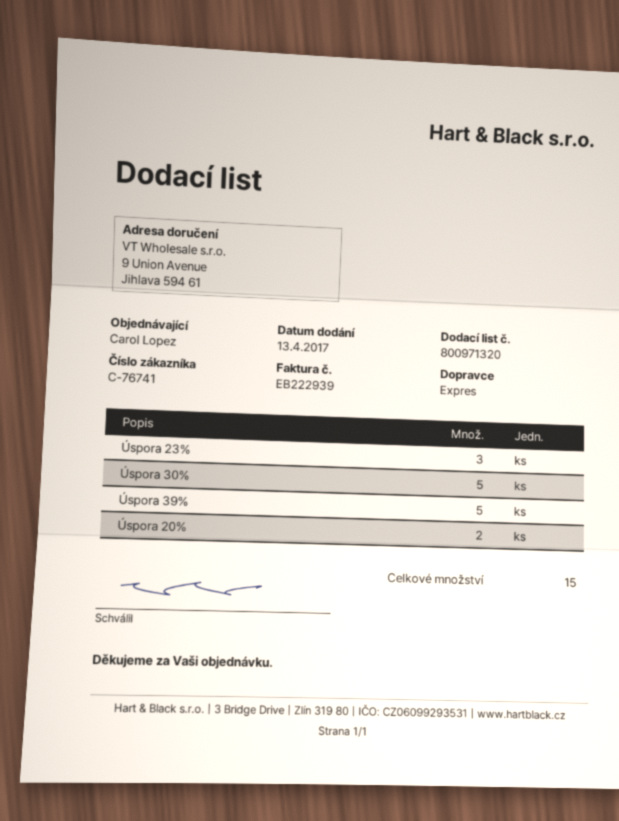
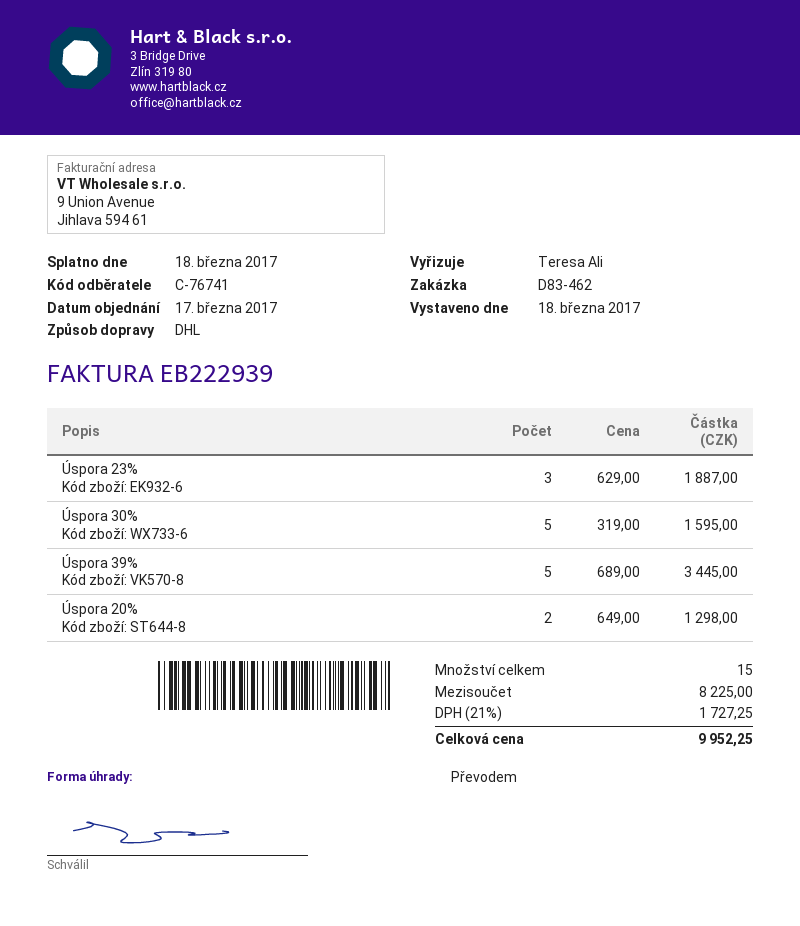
shipping method: express -> DHL

